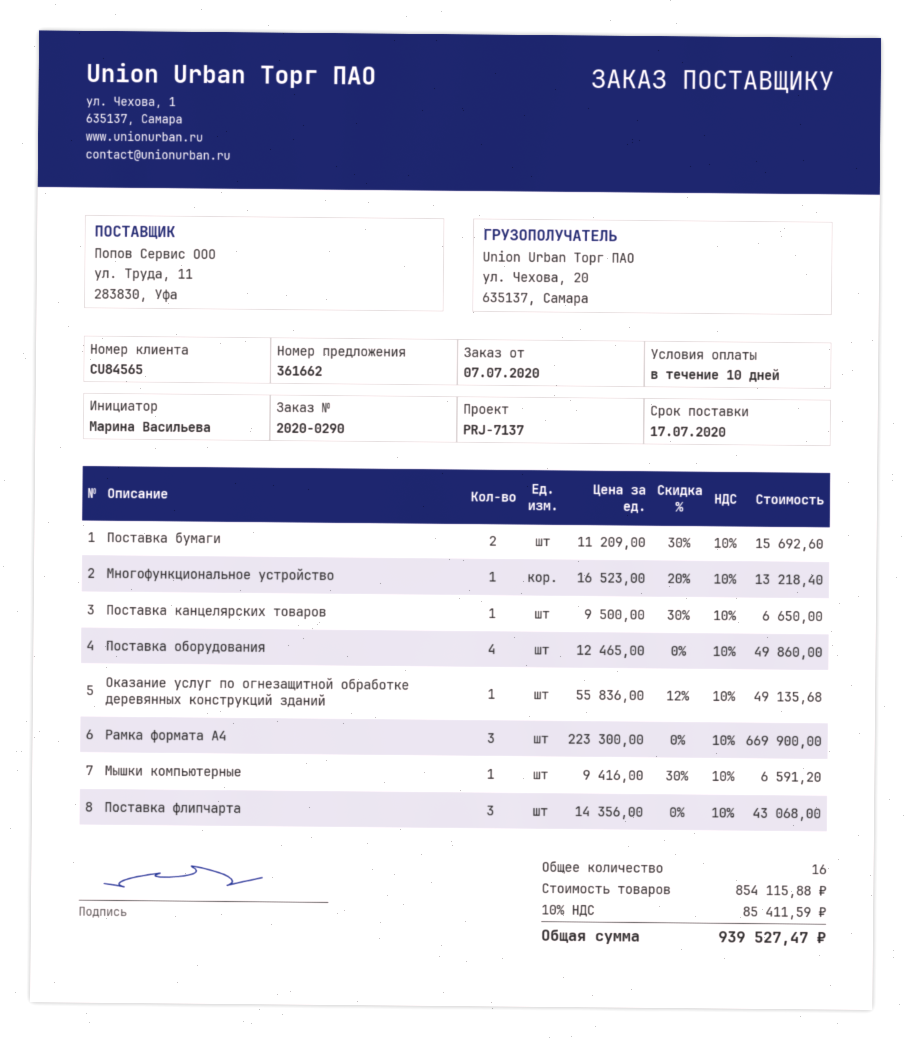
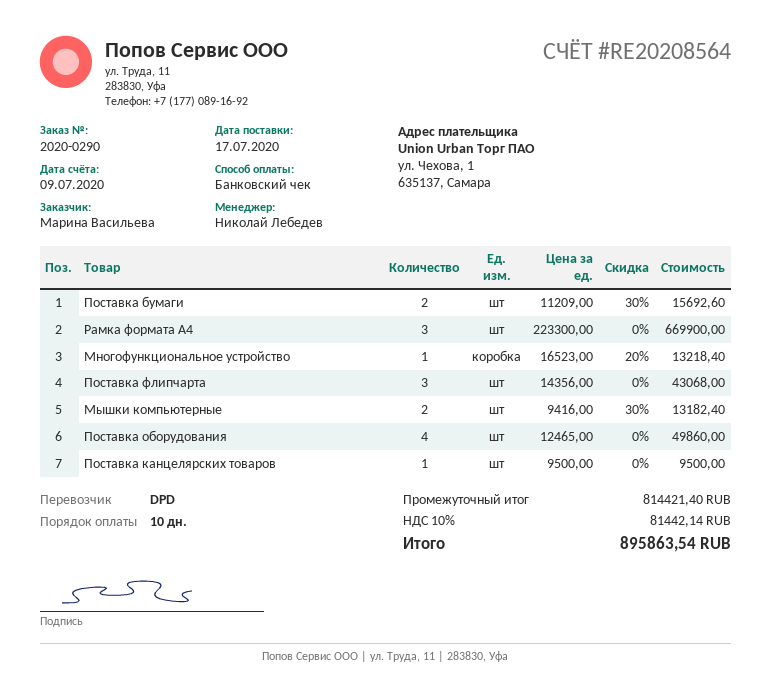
Поставка канцелярских товаров: 1 x 9500.00 - 30% = 6650.00 -> 1 x 9500.00 = 9500.00
Оказание услуг по огнезащитной обработке деревянных конструкций зданий: 1 x 55836.00 - 12% = 49135.68 -> none
Мышки компьютерные: 1 x 9416.00 - 30% = 6591.20 -> 2 x 9416.00 - 30% = 13182.40
subtotal: 854115.88 -> 814421.40
tax: 10% = 85411.59 -> 10% = 81442.14
total: 939527.47 -> 895863.54

